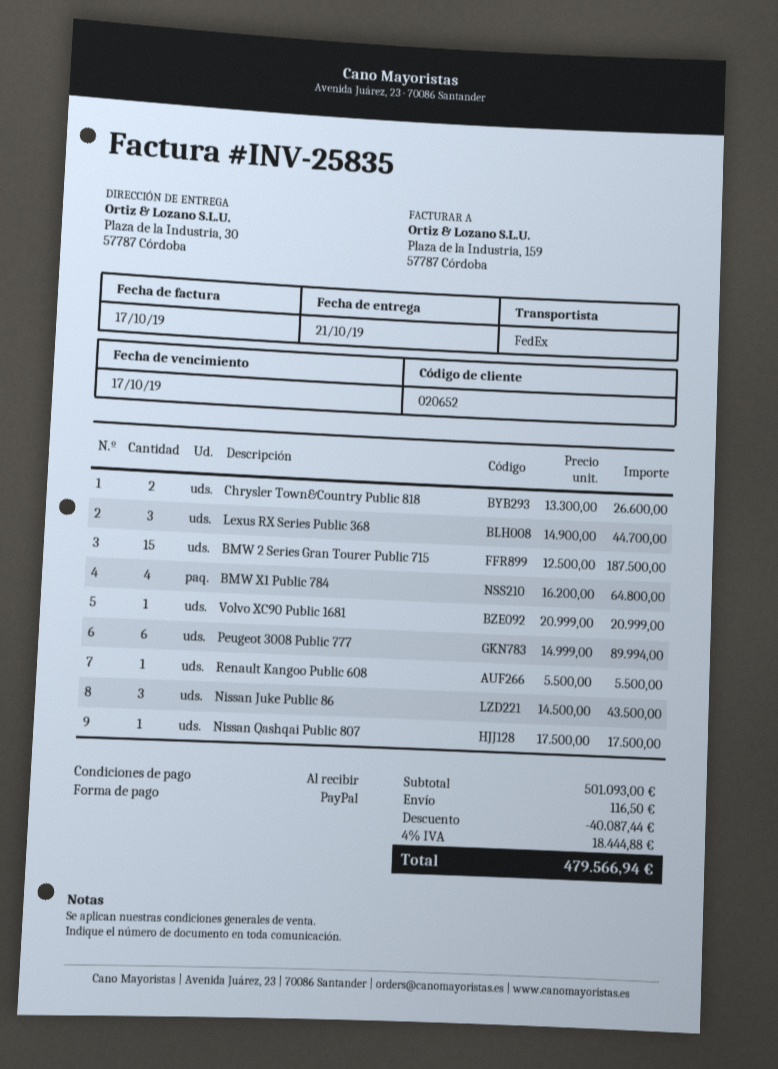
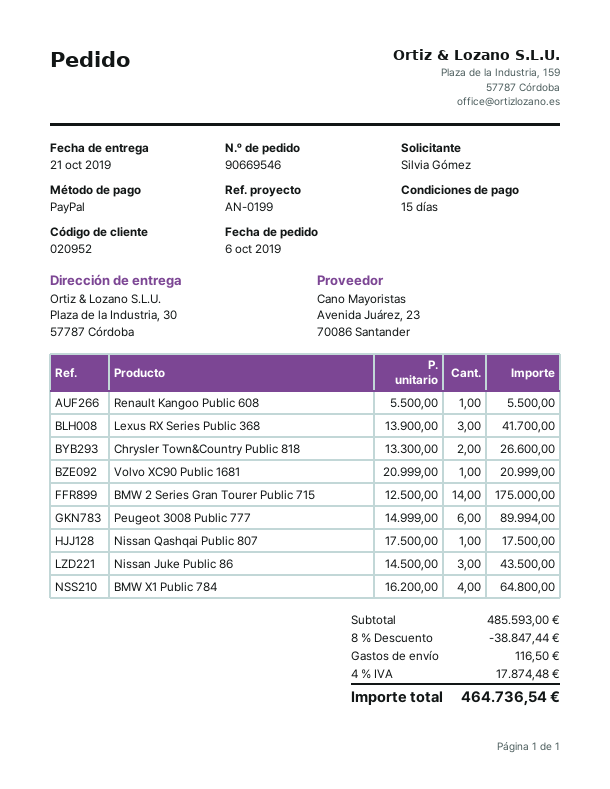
payment terms: on receipt -> 15 days
customer number: 020652 -> 020952
Lexus RX Series Public 368: 3 x 14900.00 = 44700.00 -> 3 x 13900.00 = 41700.00
BMW 2 Series Gran Tourer Public 715: 15 x 12500.00 = 187500.00 -> 14 x 12500.00 = 175000.00
subtotal: 501093.00 -> 485593.00
discount: 40087.44 -> 38847.44
tax: 4% = 18444.88 -> 4% = 17874.48
total: 479566.94 -> 464736.54

